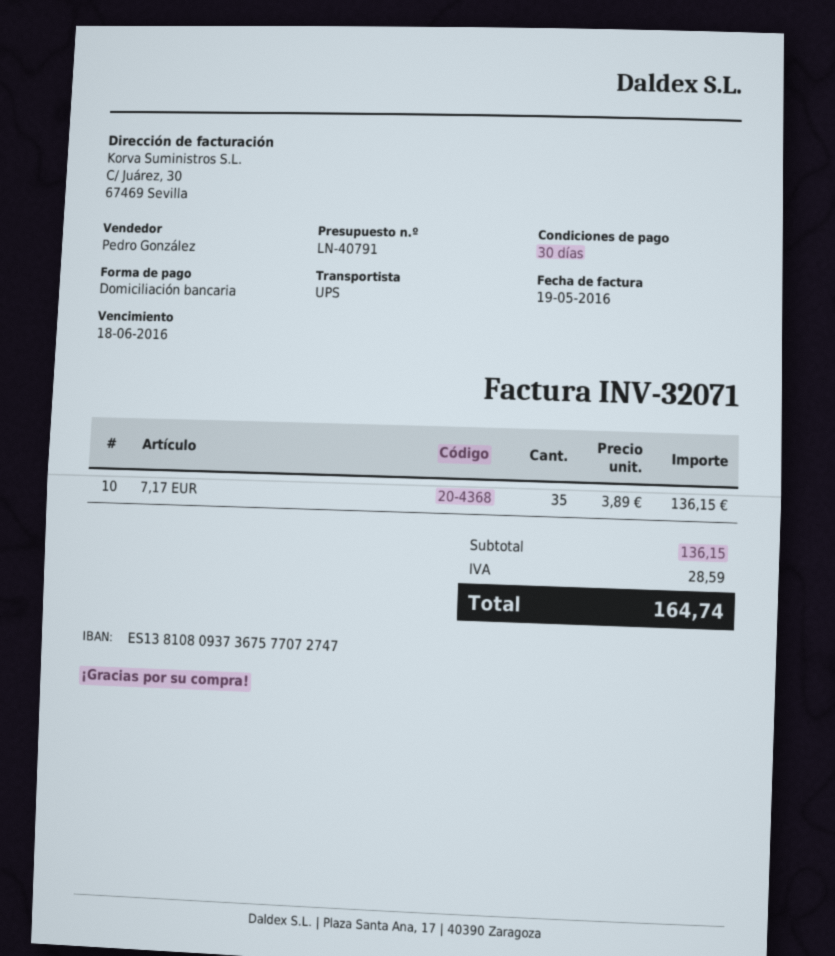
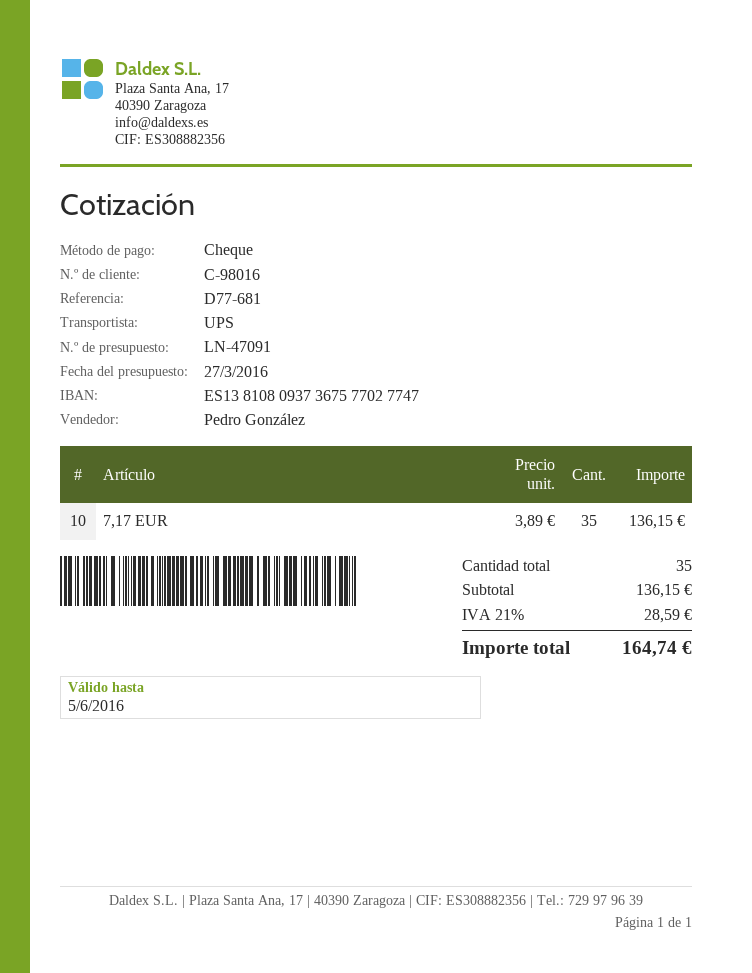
quote number: LN-40791 -> LN-47091
payment method: direct debit -> cheque
bank account: ES1381080937367577072747 -> ES1381080937367577027747

